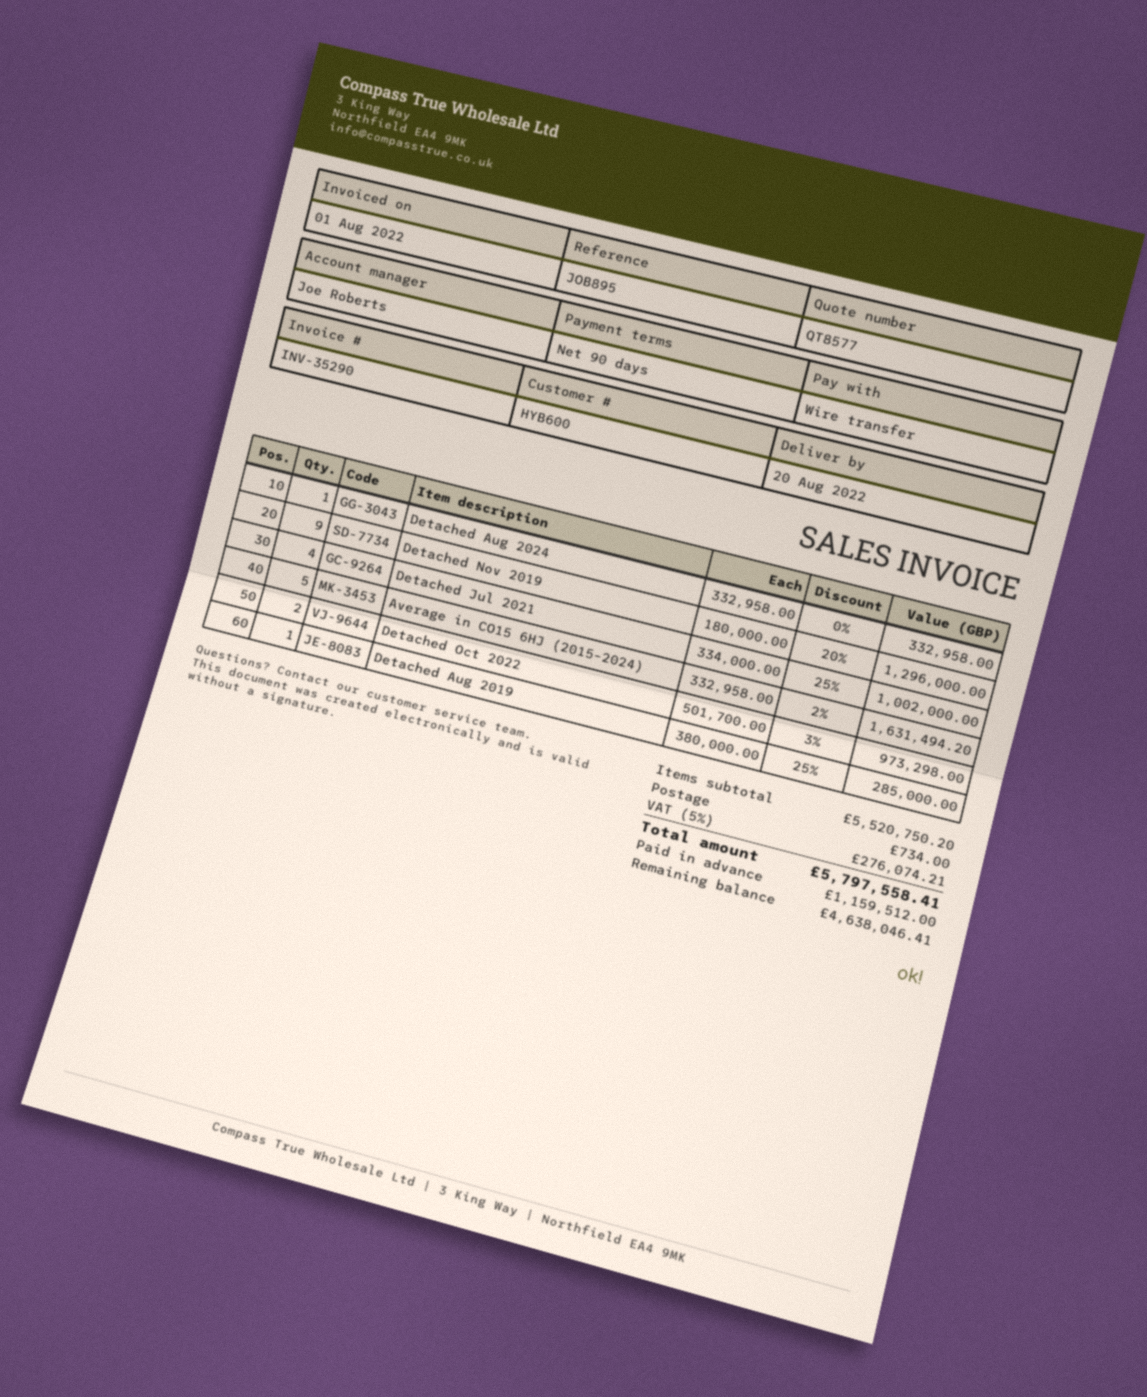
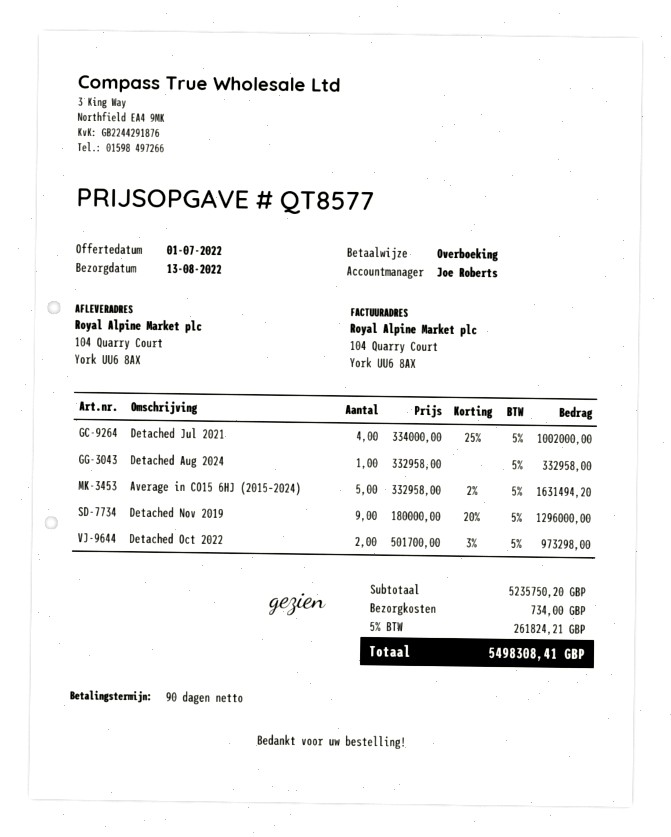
delivery date: 2022-08-20 -> 2022-08-13
Detached Aug 2019: 1 x 380000.00 - 25% = 285000.00 -> none
subtotal: 5520750.20 -> 5235750.20
tax: 5% = 276074.21 -> 5% = 261824.21
total: 5797558.41 -> 5498308.41

